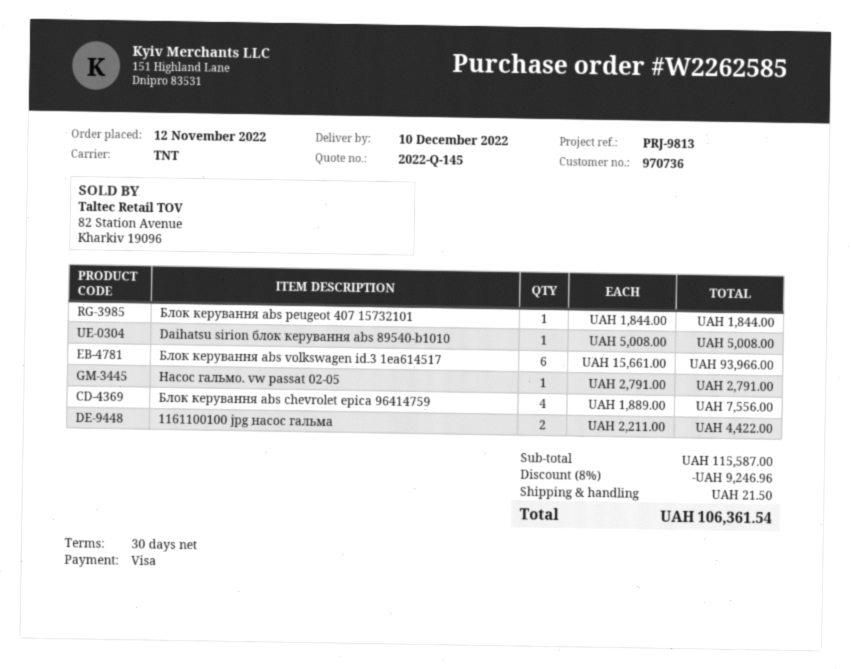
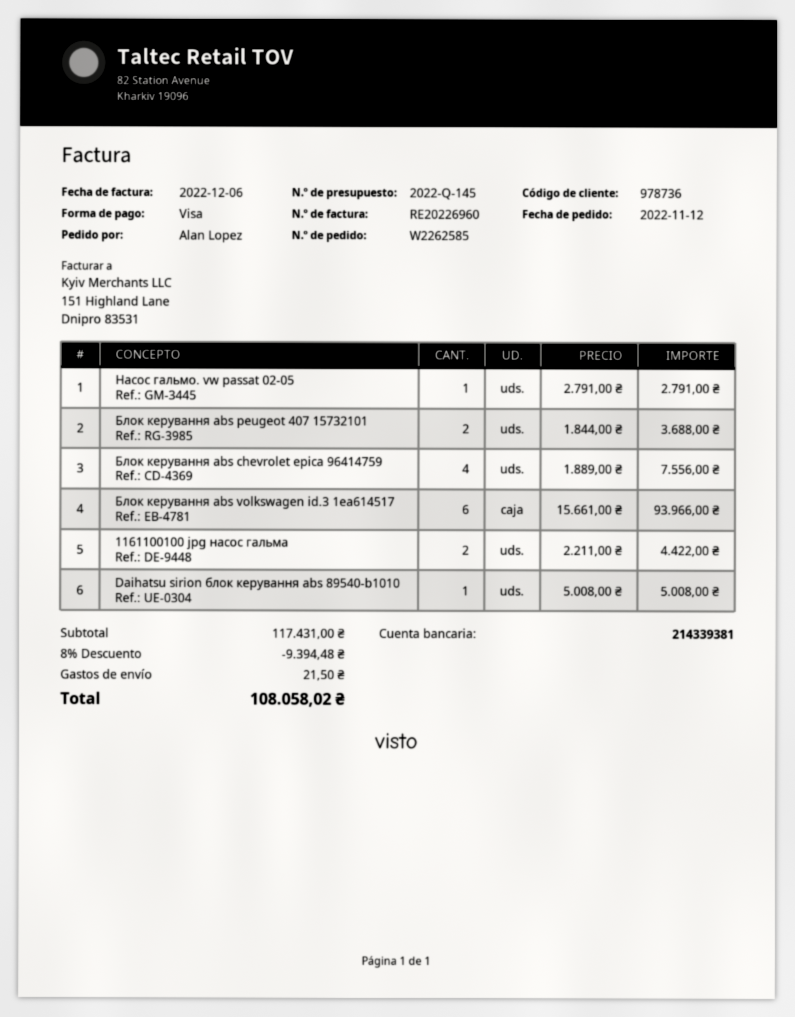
customer number: 970736 -> 978736
Блок керування abs peugeot 407 15732101: 1 x 1844.00 = 1844.00 -> 2 x 1844.00 = 3688.00
subtotal: 115587.00 -> 117431.00
discount: 8% = 9246.96 -> 8% = 9394.48
total: 106361.54 -> 108058.02

